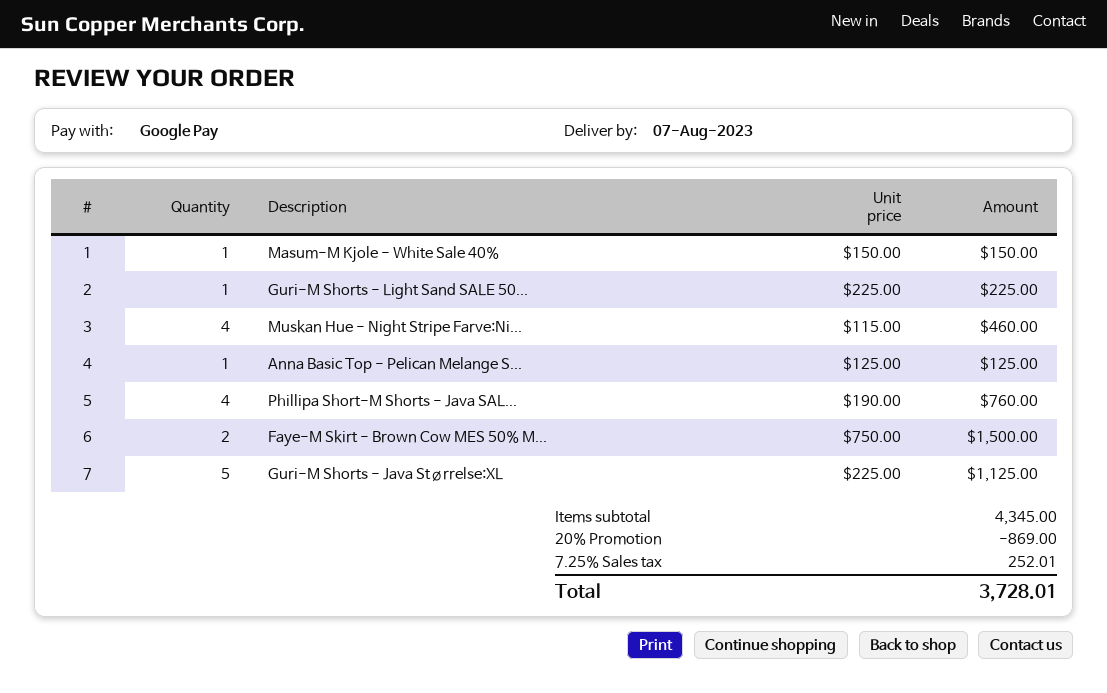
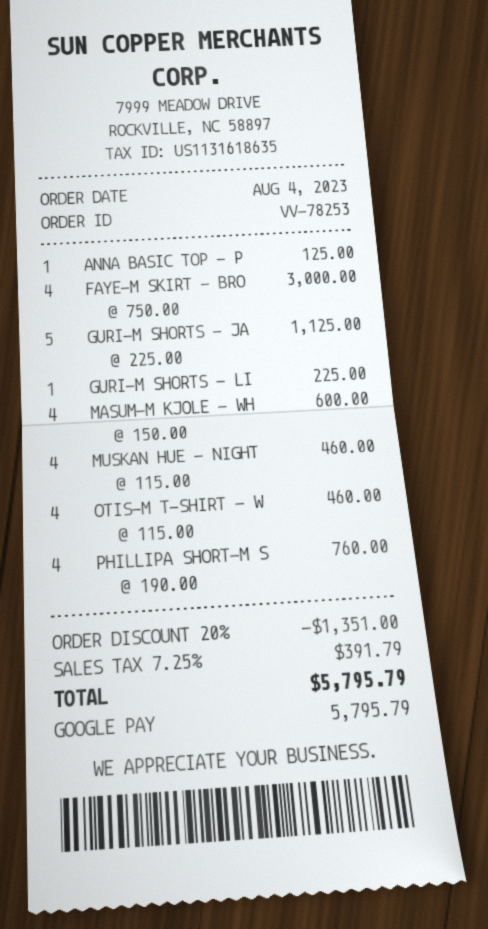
Masum-M Kjole - White Sale 40%: 1 x 150.00 = 150.00 -> 4 x 150.00 = 600.00
Faye-M Skirt - Brown Cow MES 50% M...: 2 x 750.00 = 1500.00 -> 4 x 750.00 = 3000.00
OTIS-M T-SHIRT - W: none -> 4 x 115.00 = 460.00
discount: 20% = 869.00 -> 20% = 1351.00
tax: 7.25% = 252.01 -> 7.25% = 391.79
total: 3728.01 -> 5795.79

